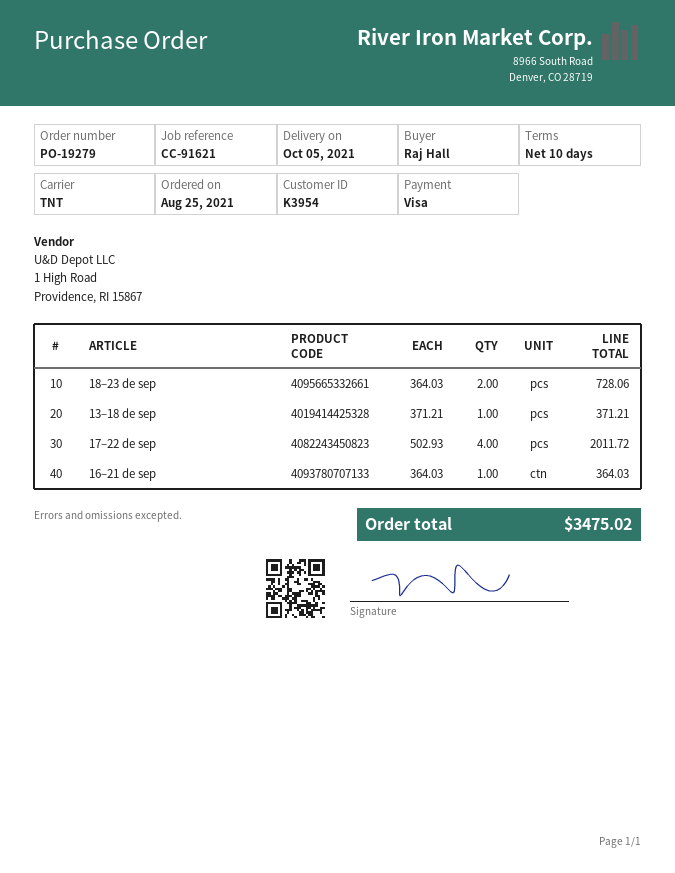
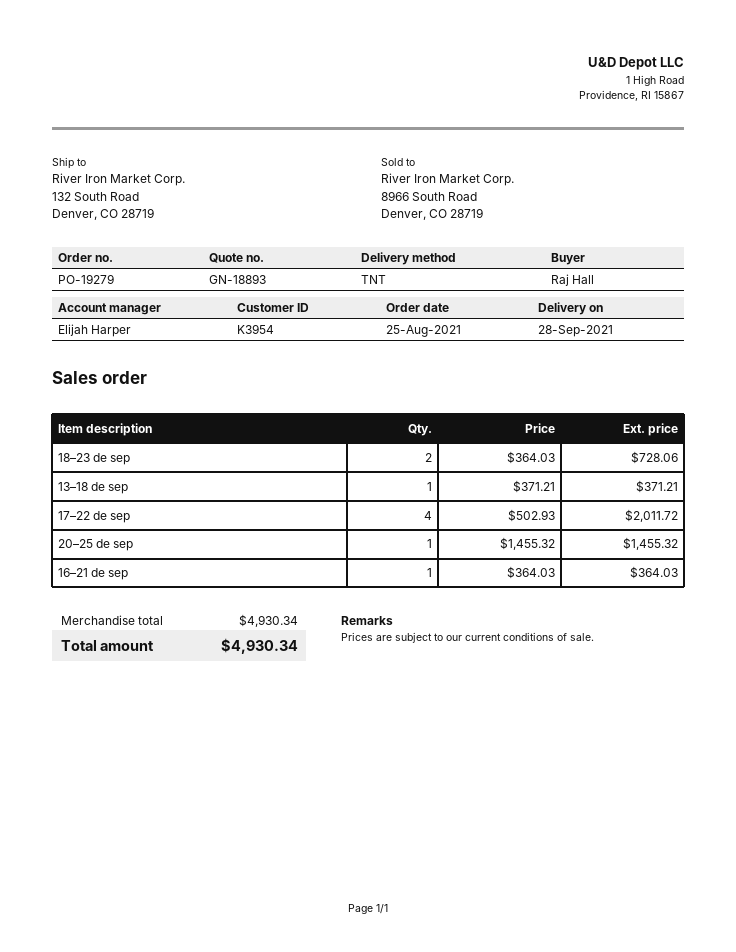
delivery date: 2021-10-05 -> 2021-09-28
20–25 de sep: none -> 1 x 1455.32 = 1455.32
total: 3475.02 -> 4930.34

